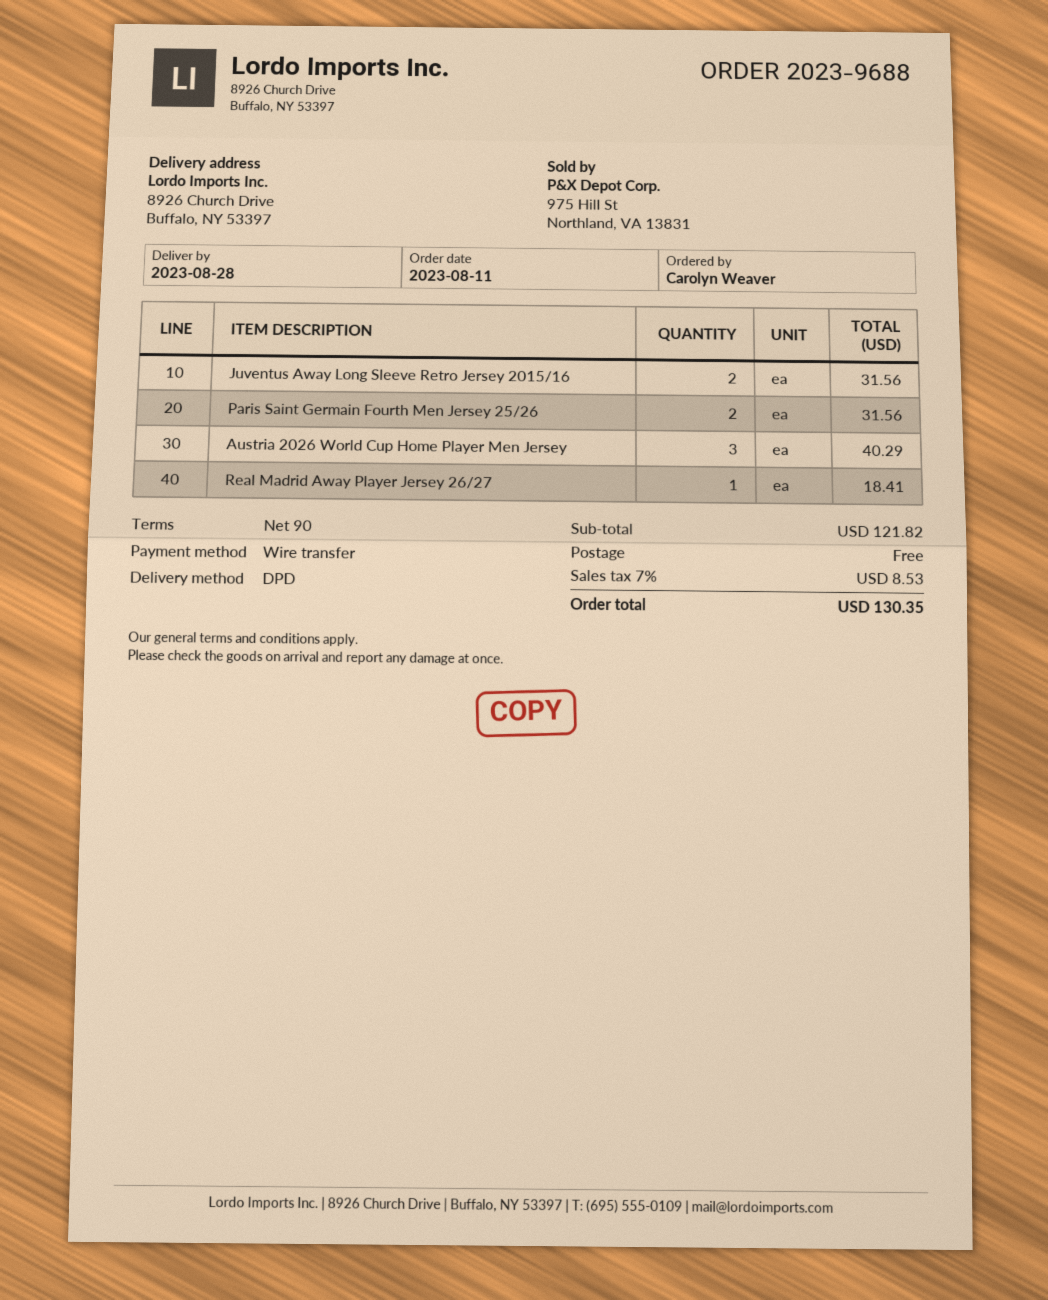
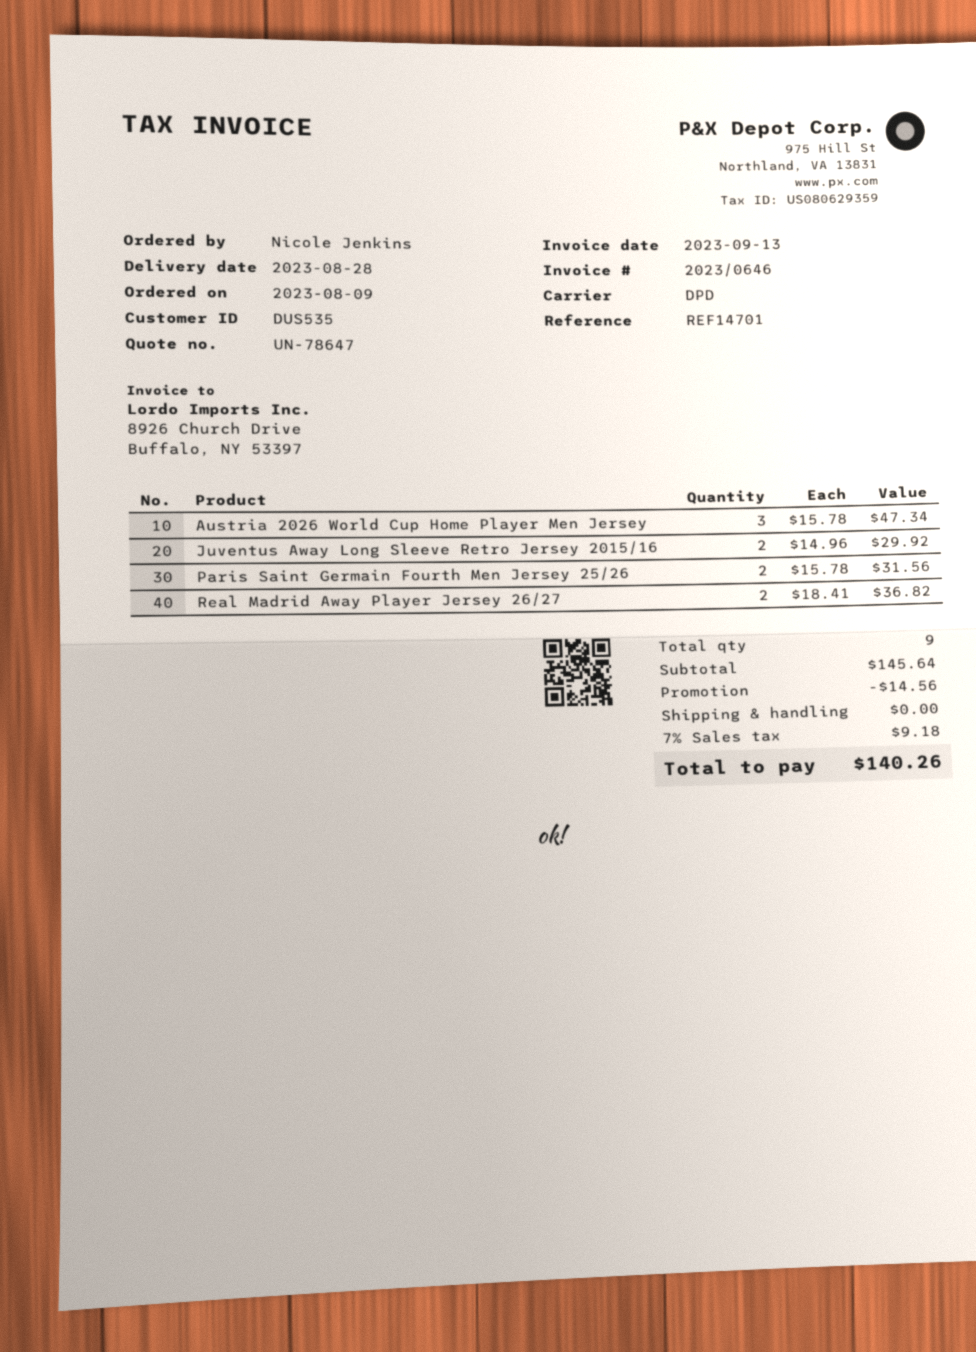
order date: 2023-08-11 -> 2023-08-09
ordered by: Carolyn Weaver -> Nicole Jenkins
Juventus Away Long Sleeve Retro Jersey 2015/16: 2 for 31.56 -> 2 for 29.92
Austria 2026 World Cup Home Player Men Jersey: 3 for 40.29 -> 3 for 47.34
Real Madrid Away Player Jersey 26/27: 1 for 18.41 -> 2 for 36.82
subtotal: 121.82 -> 145.64
discount: none -> 14.56
tax: 7% = 8.53 -> 7% = 9.18
total: 130.35 -> 140.26

